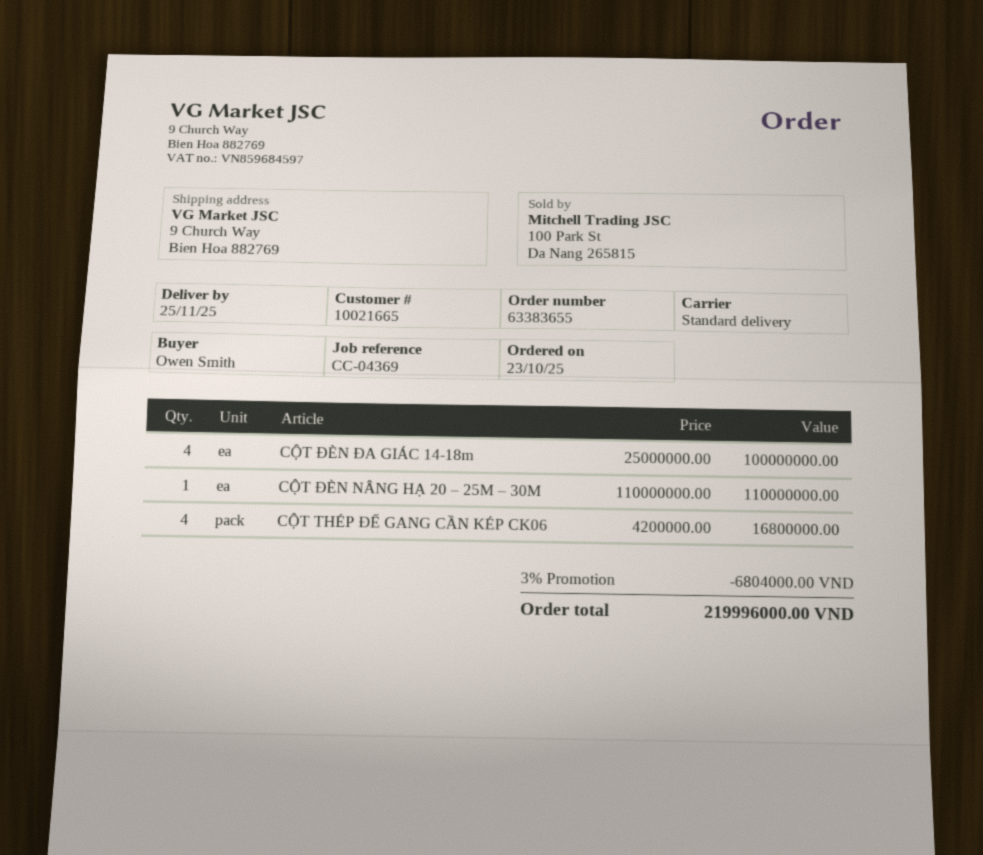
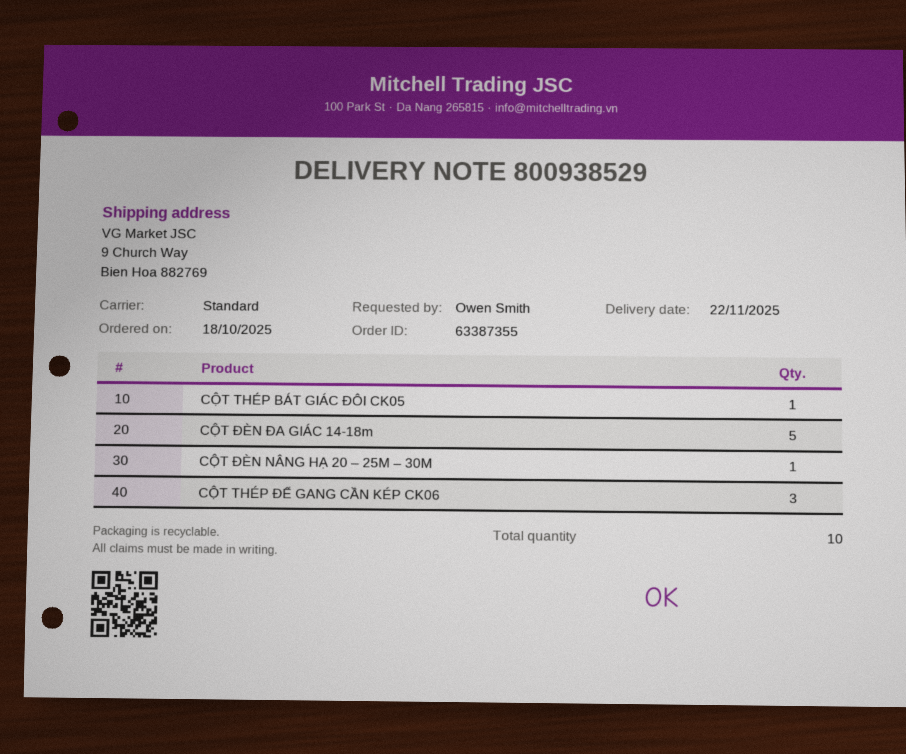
order number: 63383655 -> 63387355
order date: 2025-10-23 -> 2025-10-18
delivery date: 2025-11-25 -> 2025-11-22
CỘT ĐÈN ĐA GIÁC 14-18m: 4 -> 5
CỘT THÉP ĐẾ GANG CẦN KÉP CK06: 4 -> 3
CỘT THÉP BÁT GIÁC ĐÔI CK05: none -> 1

